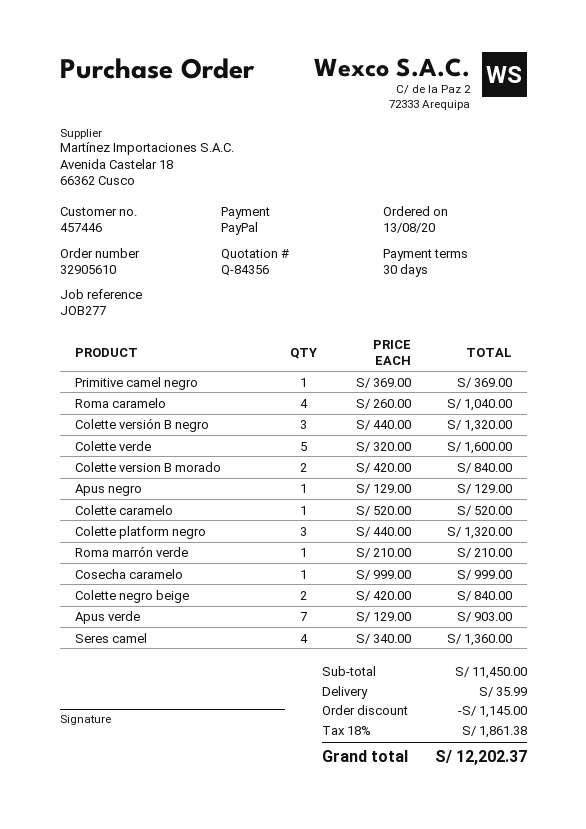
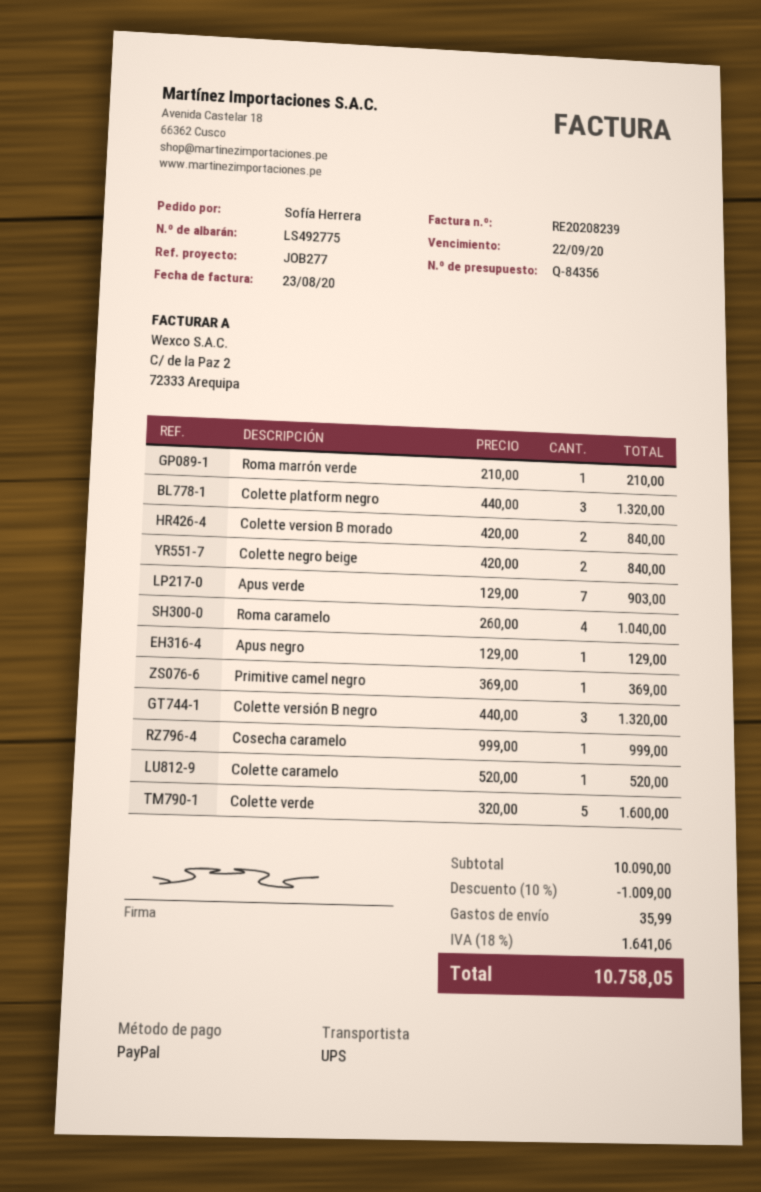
Seres camel: 4 x 340.00 = 1360.00 -> none
subtotal: 11450.00 -> 10090.00
discount: 1145.00 -> 1009.00
tax: 18% = 1861.38 -> 18% = 1641.06
total: 12202.37 -> 10758.05

